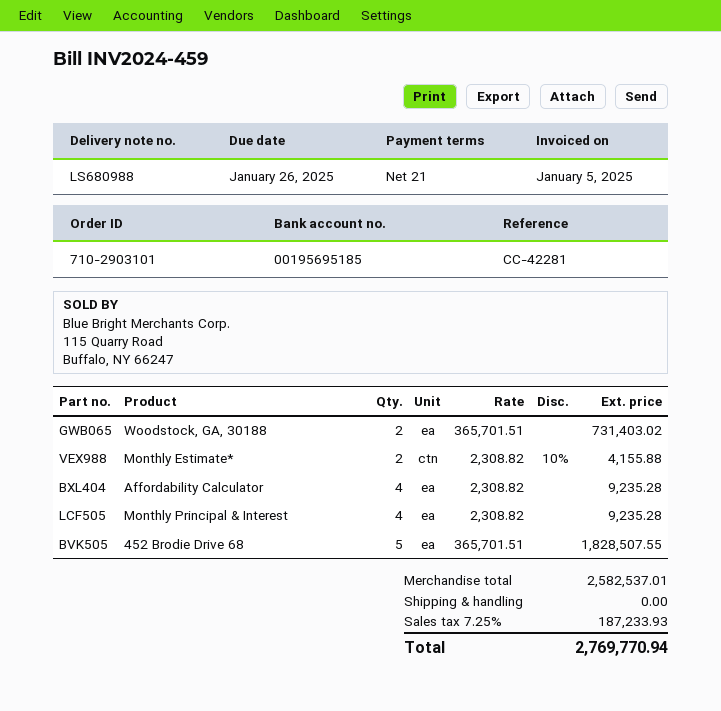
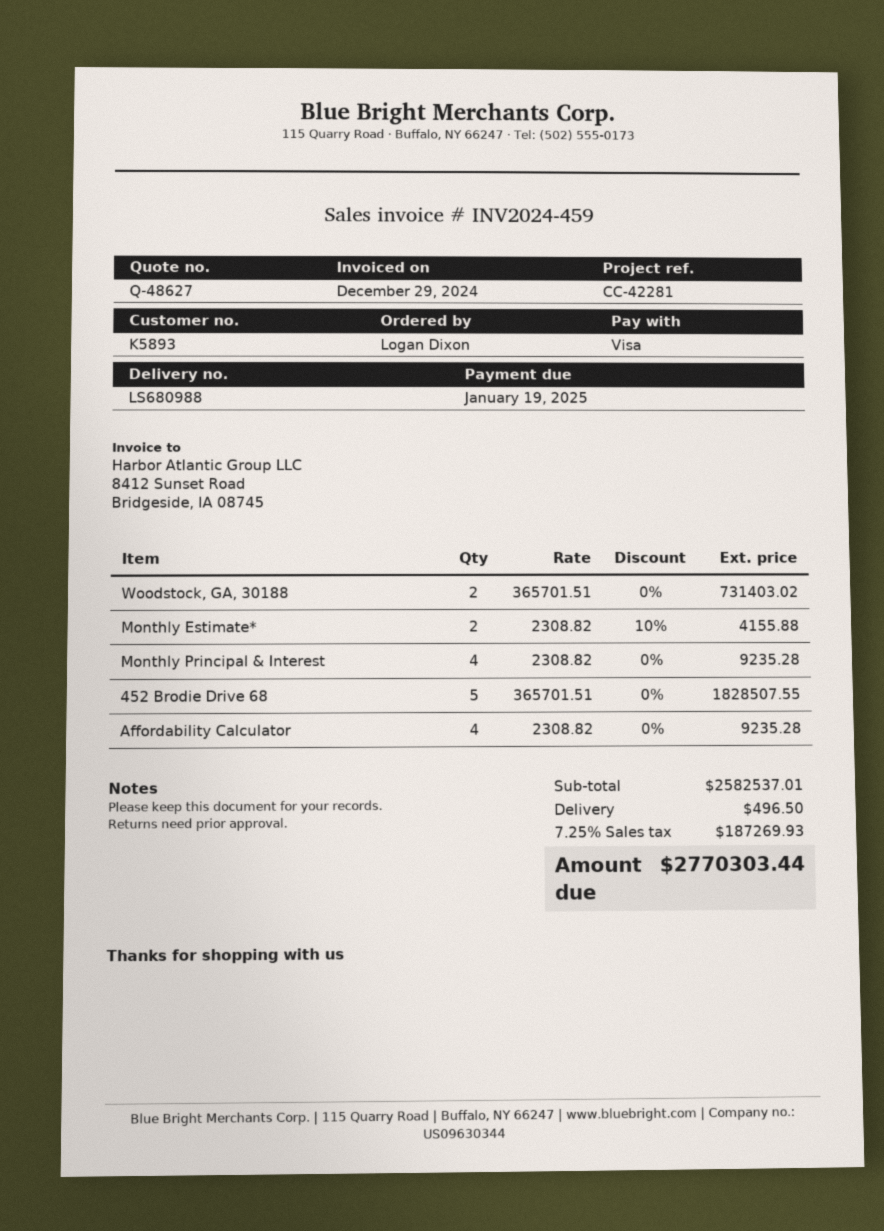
invoice date: 2025-01-05 -> 2024-12-29
due date: 2025-01-26 -> 2025-01-19
shipping: 0.00 -> 496.50
tax: 7.25% = 187233.93 -> 7.25% = 187269.93
total: 2769770.94 -> 2770303.44

